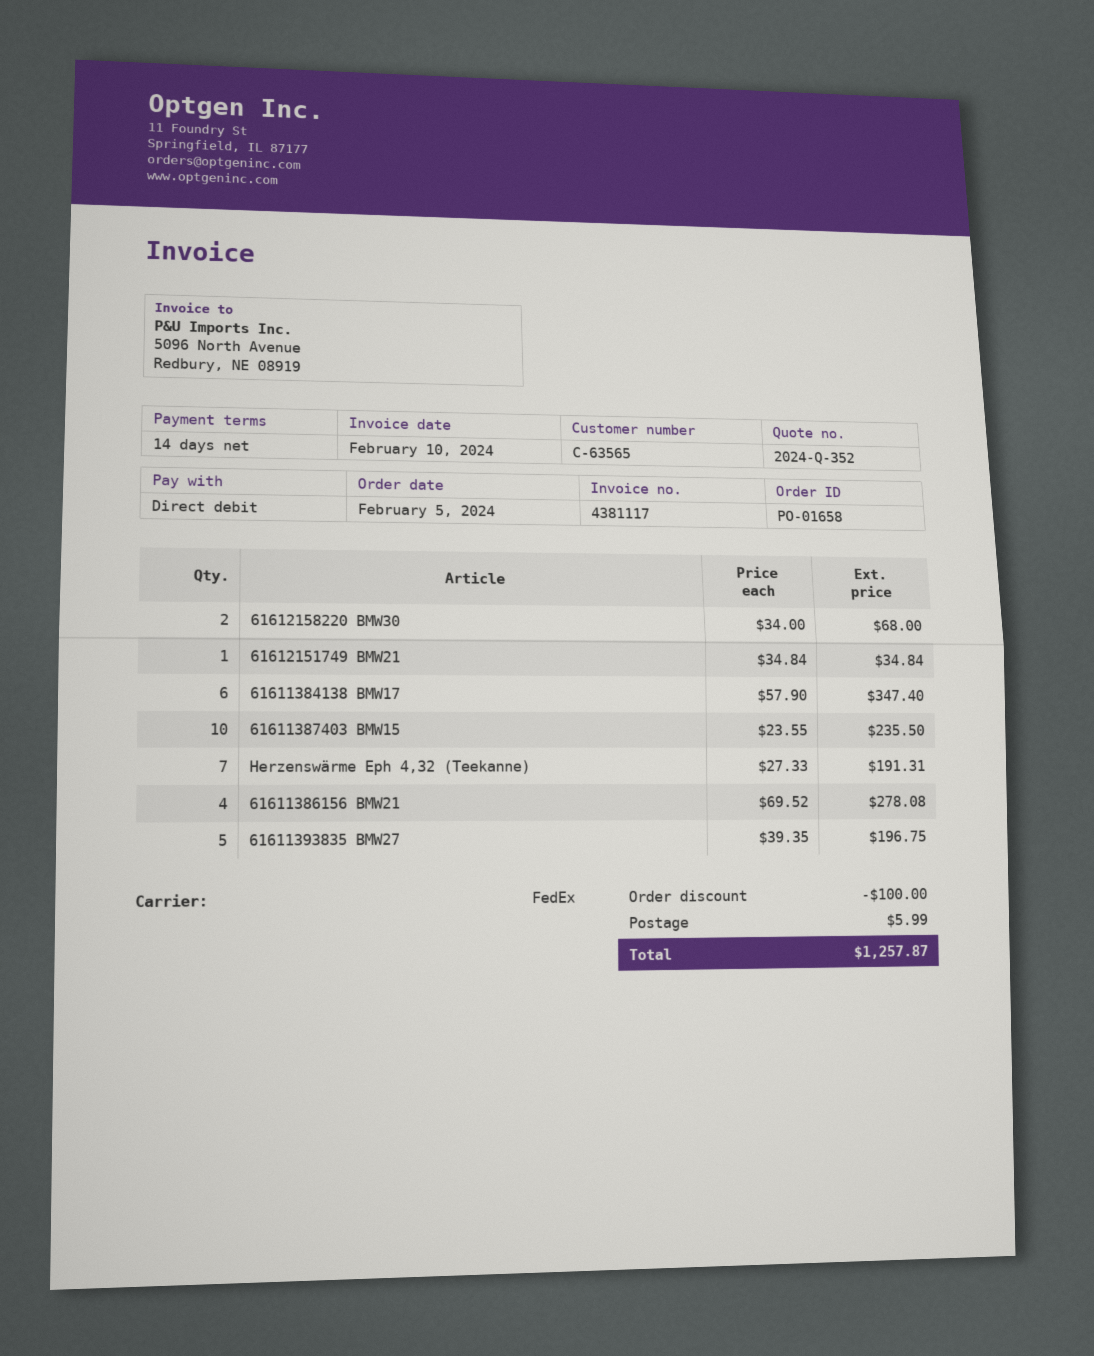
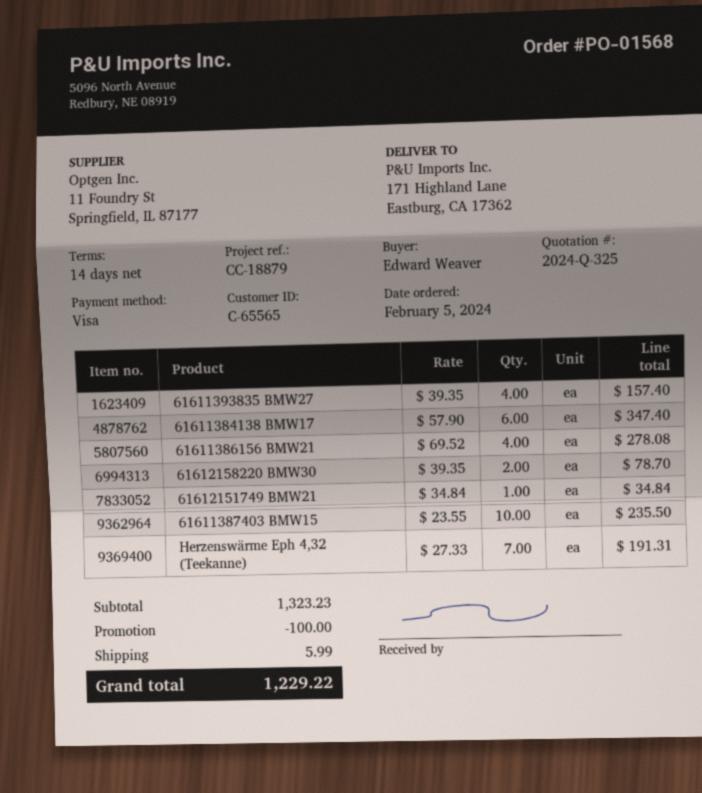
quote number: 2024-Q-352 -> 2024-Q-325
order number: PO-01658 -> PO-01568
customer number: C-63565 -> C-65565
payment method: direct debit -> Visa
61612158220 BMW30: 2 x 34.00 = 68.00 -> 2 x 39.35 = 78.70
61611393835 BMW27: 5 x 39.35 = 196.75 -> 4 x 39.35 = 157.40
total: 1257.87 -> 1229.22

